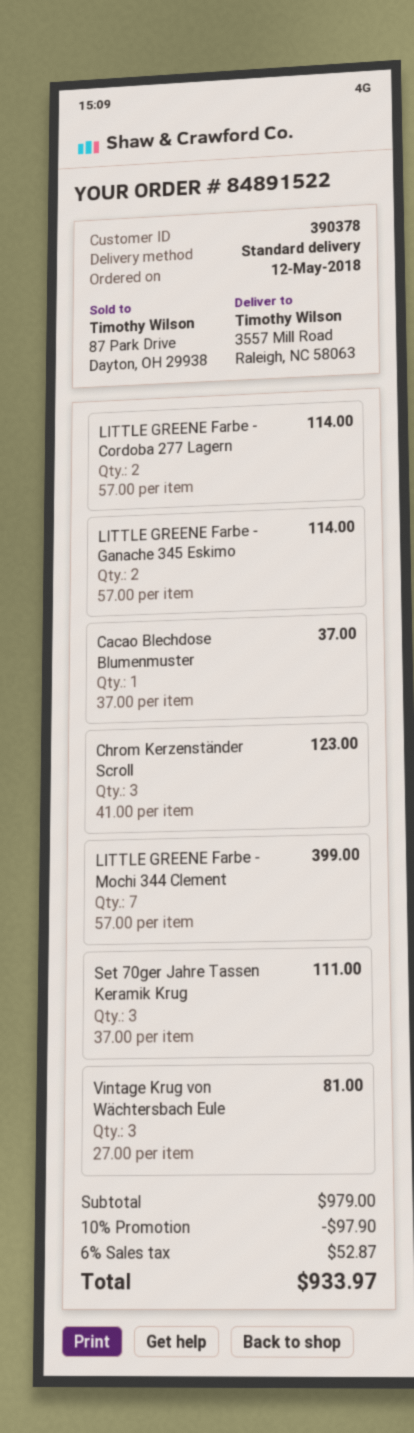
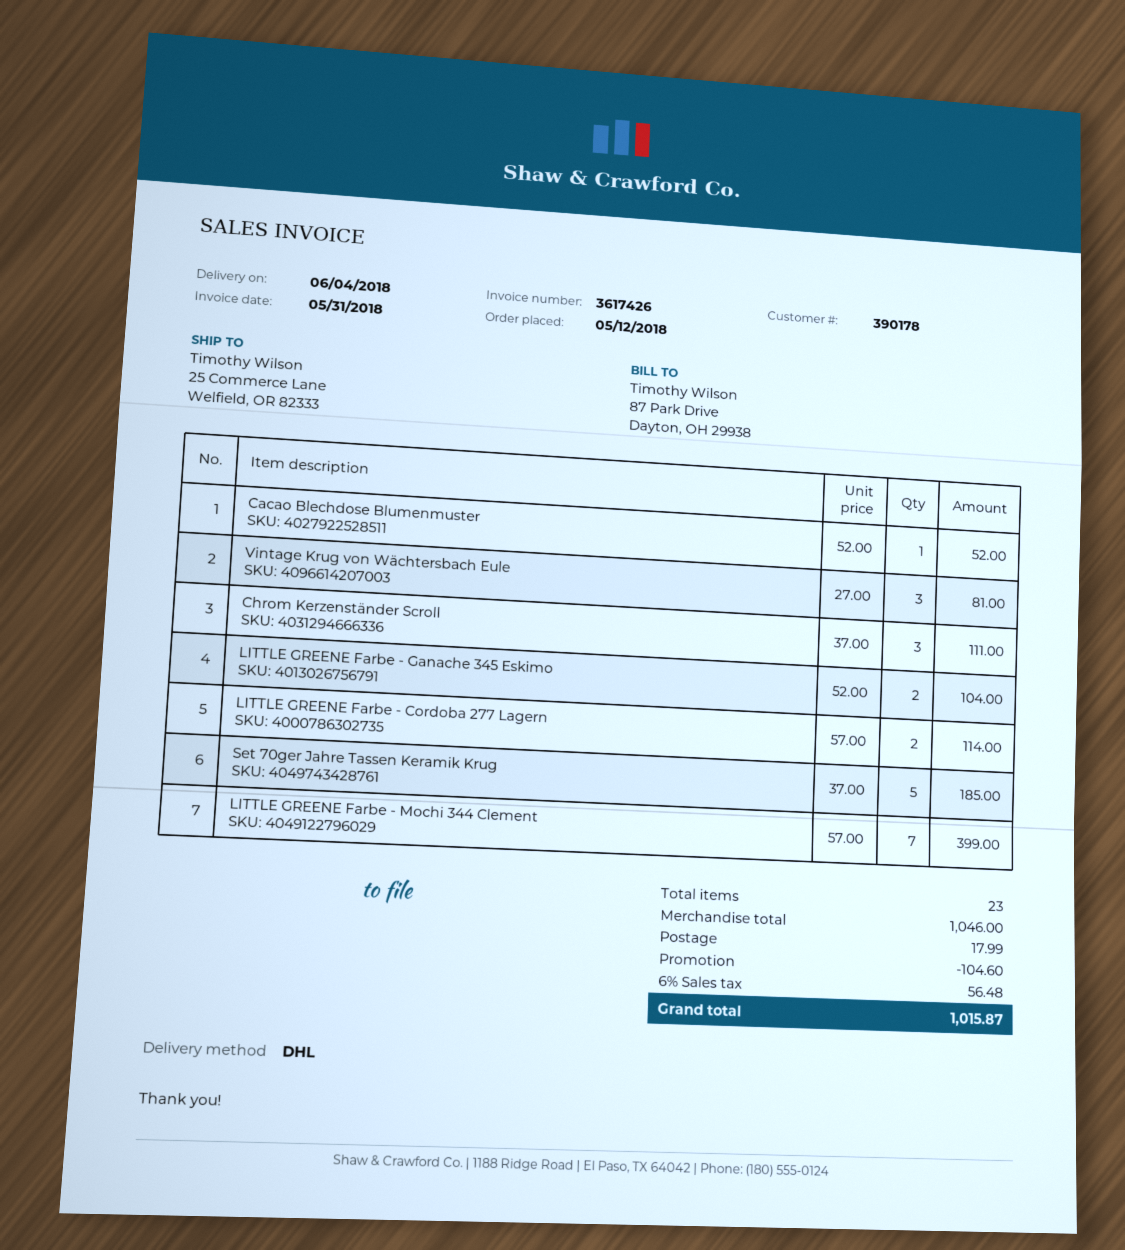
customer number: 390378 -> 390178
shipping method: standard -> DHL
ship to: 3557 Mill Road, Raleigh, NC 58063 -> 25 Commerce Lane, Welfield, OR 82333
LITTLE GREENE Farbe - Ganache 345 Eskimo: 2 x 57.00 = 114.00 -> 2 x 52.00 = 104.00
Cacao Blechdose Blumenmuster: 1 x 37.00 = 37.00 -> 1 x 52.00 = 52.00
Chrom Kerzenständer Scroll: 3 x 41.00 = 123.00 -> 3 x 37.00 = 111.00
Set 70ger Jahre Tassen Keramik Krug: 3 x 37.00 = 111.00 -> 5 x 37.00 = 185.00
subtotal: 979.00 -> 1046.00
discount: 97.90 -> 104.60
shipping: none -> 17.99
tax: 6% = 52.87 -> 6% = 56.48
total: 933.97 -> 1015.87

